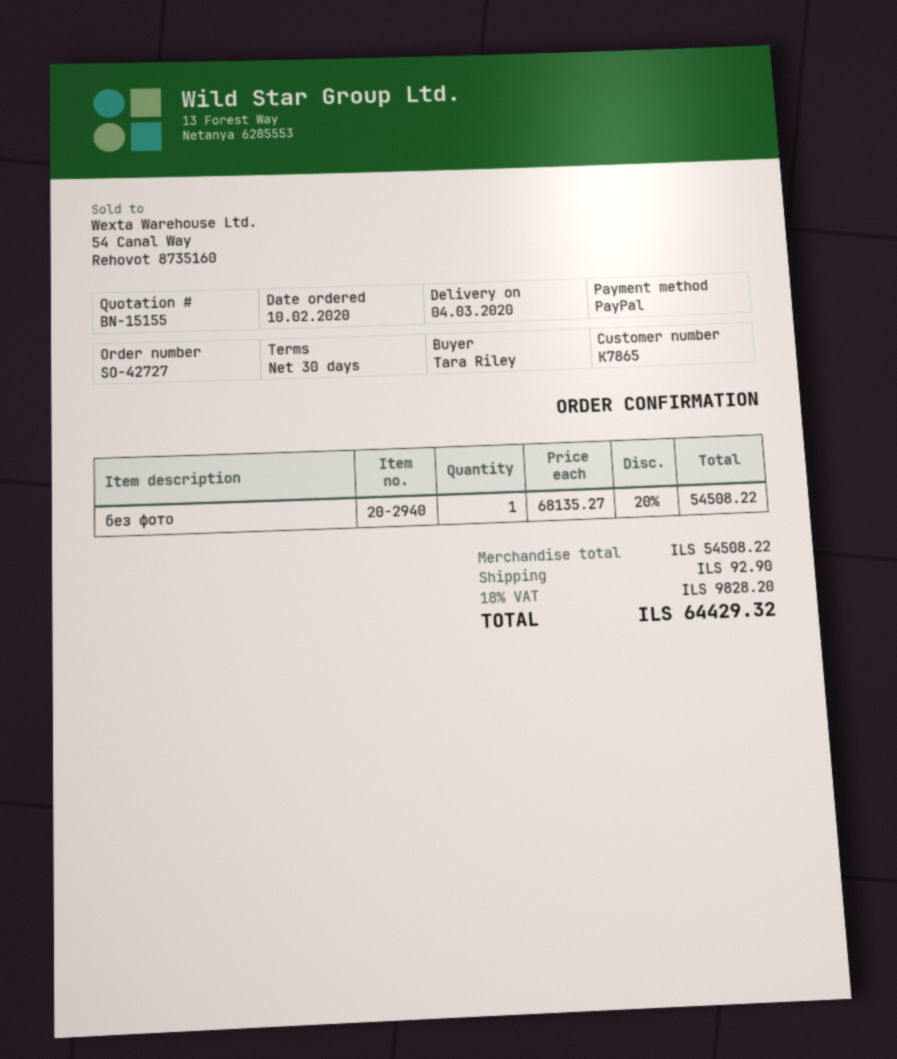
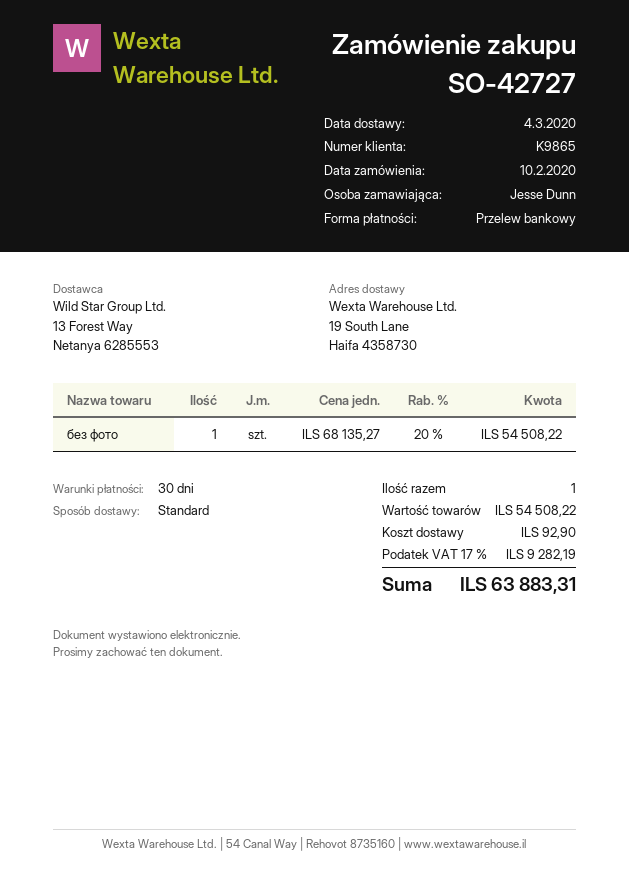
customer number: K7865 -> K9865
ordered by: Tara Riley -> Jesse Dunn
payment method: PayPal -> bank transfer
tax: 18% = 9828.20 -> 17% = 9282.19
total: 64429.32 -> 63883.31

